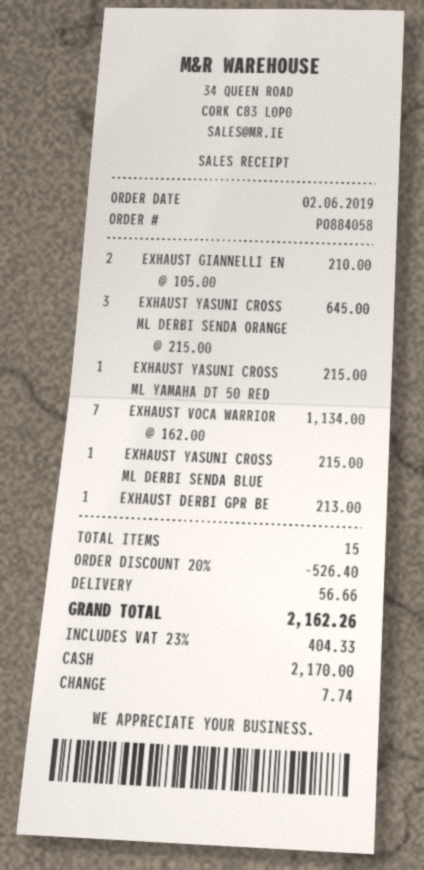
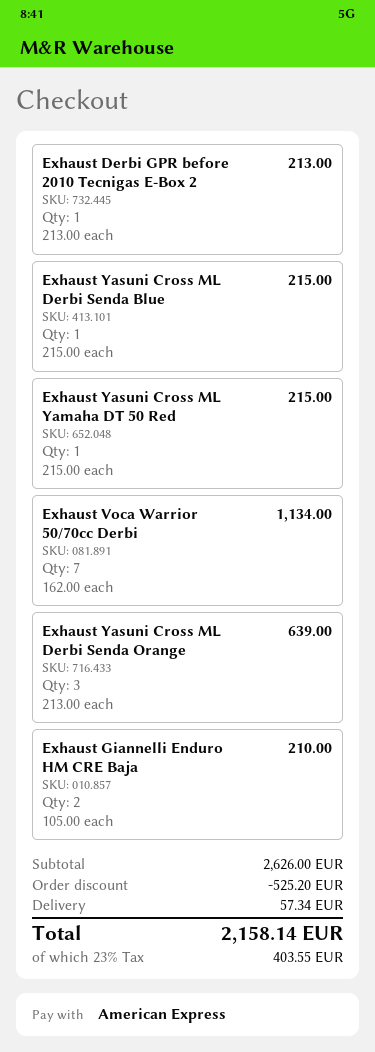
payment method: cash -> American Express
EXHAUST YASUNI CROSS ML DERBI SENDA ORANGE: 3 x 215.00 = 645.00 -> 3 x 213.00 = 639.00
discount: 526.40 -> 525.20
shipping: 56.66 -> 57.34
tax: 23% = 404.33 -> 23% = 403.55
total: 2162.26 -> 2158.14

